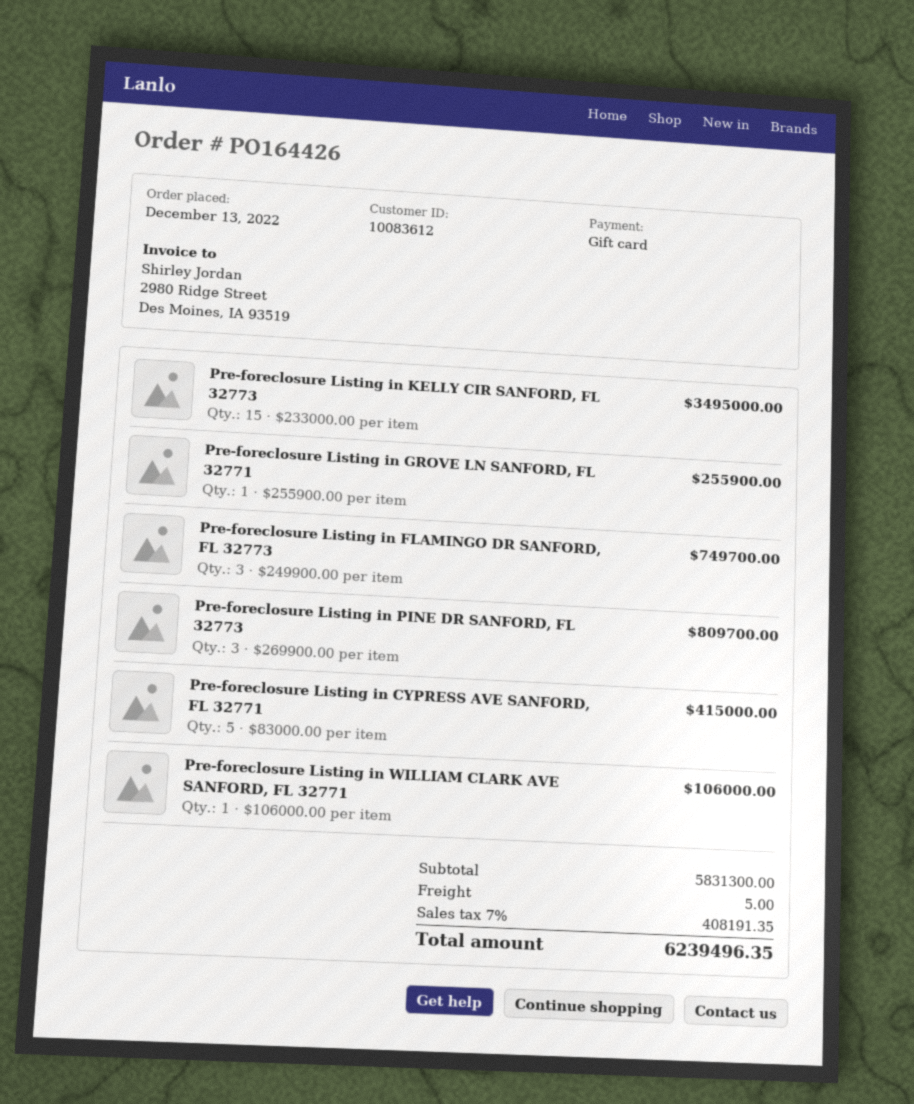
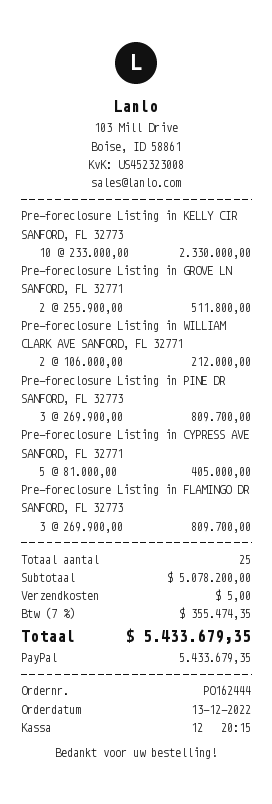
order number: PO164426 -> PO162444
payment method: gift card -> PayPal
Pre-foreclosure Listing in KELLY CIR SANFORD, FL 32773: 15 x 233000.00 = 3495000.00 -> 10 x 233000.00 = 2330000.00
Pre-foreclosure Listing in GROVE LN SANFORD, FL 32771: 1 x 255900.00 = 255900.00 -> 2 x 255900.00 = 511800.00
Pre-foreclosure Listing in FLAMINGO DR SANFORD, FL 32773: 3 x 249900.00 = 749700.00 -> 3 x 269900.00 = 809700.00
Pre-foreclosure Listing in CYPRESS AVE SANFORD, FL 32771: 5 x 83000.00 = 415000.00 -> 5 x 81000.00 = 405000.00
Pre-foreclosure Listing in WILLIAM CLARK AVE SANFORD, FL 32771: 1 x 106000.00 = 106000.00 -> 2 x 106000.00 = 212000.00
subtotal: 5831300.00 -> 5078200.00
tax: 7% = 408191.35 -> 7% = 355474.35
total: 6239496.35 -> 5433679.35

